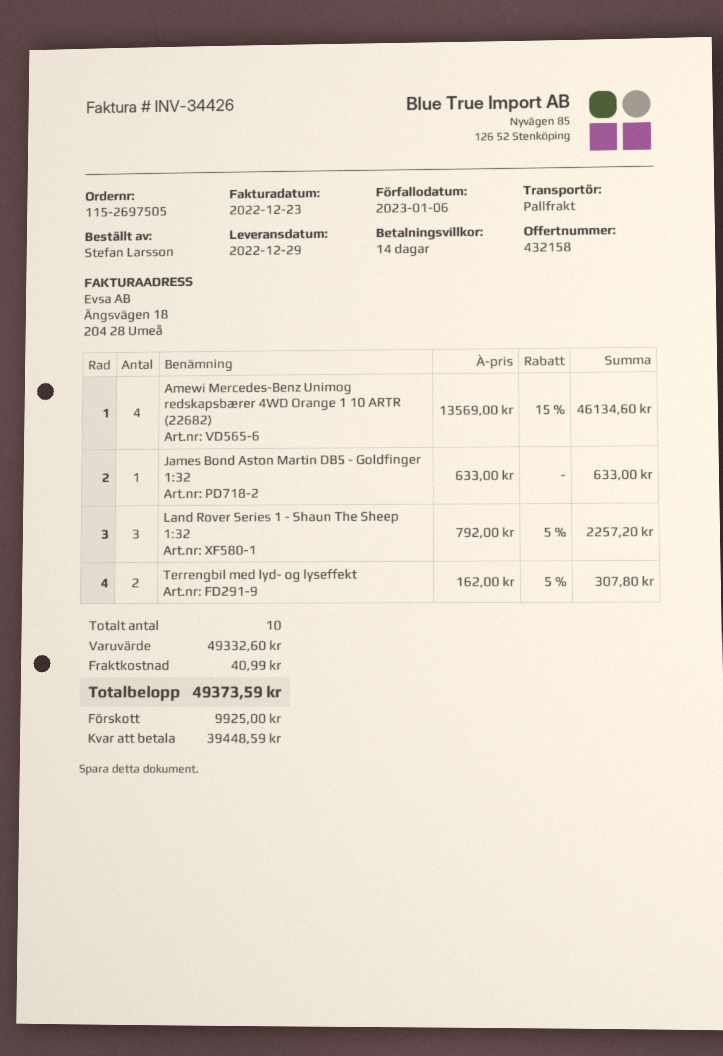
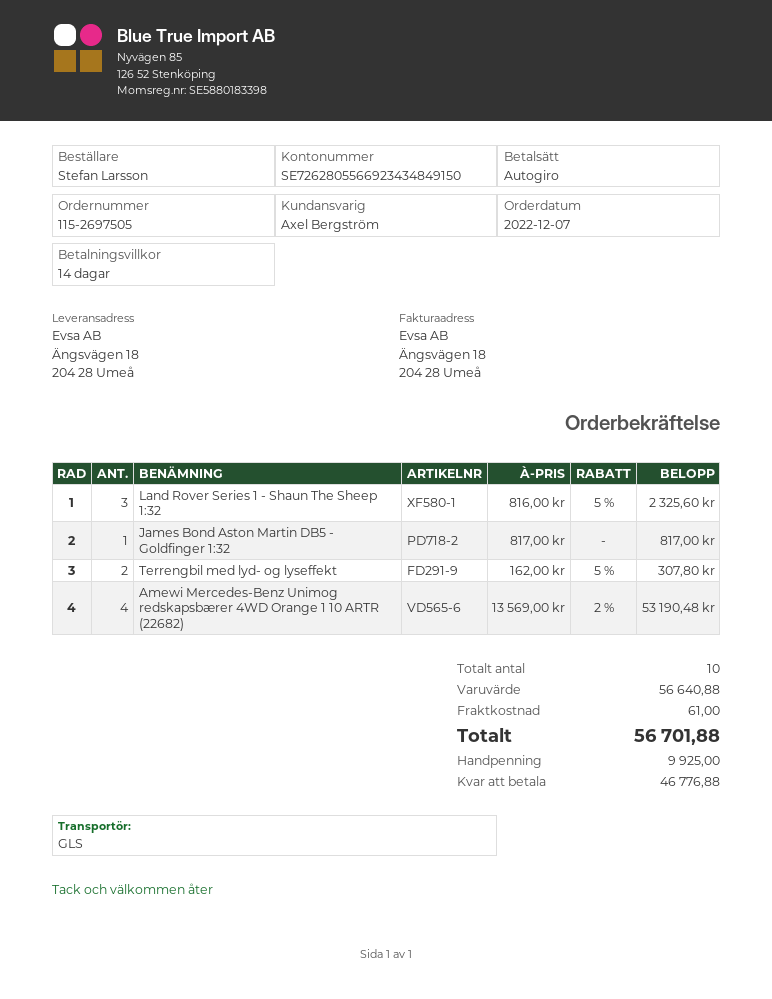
shipping method: pallet freight -> GLS
Amewi Mercedes-Benz Unimog redskapsbærer 4WD Orange 1 10 ARTR (22682): 4 x 13569.00 - 15% = 46134.60 -> 4 x 13569.00 - 2% = 53190.48
James Bond Aston Martin DB5 - Goldfinger 1:32: 1 x 633.00 = 633.00 -> 1 x 817.00 = 817.00
Land Rover Series 1 - Shaun The Sheep 1:32: 3 x 792.00 - 5% = 2257.20 -> 3 x 816.00 - 5% = 2325.60
subtotal: 49332.60 -> 56640.88
shipping: 40.99 -> 61.00
total: 49373.59 -> 56701.88
balance: 39448.59 -> 46776.88

